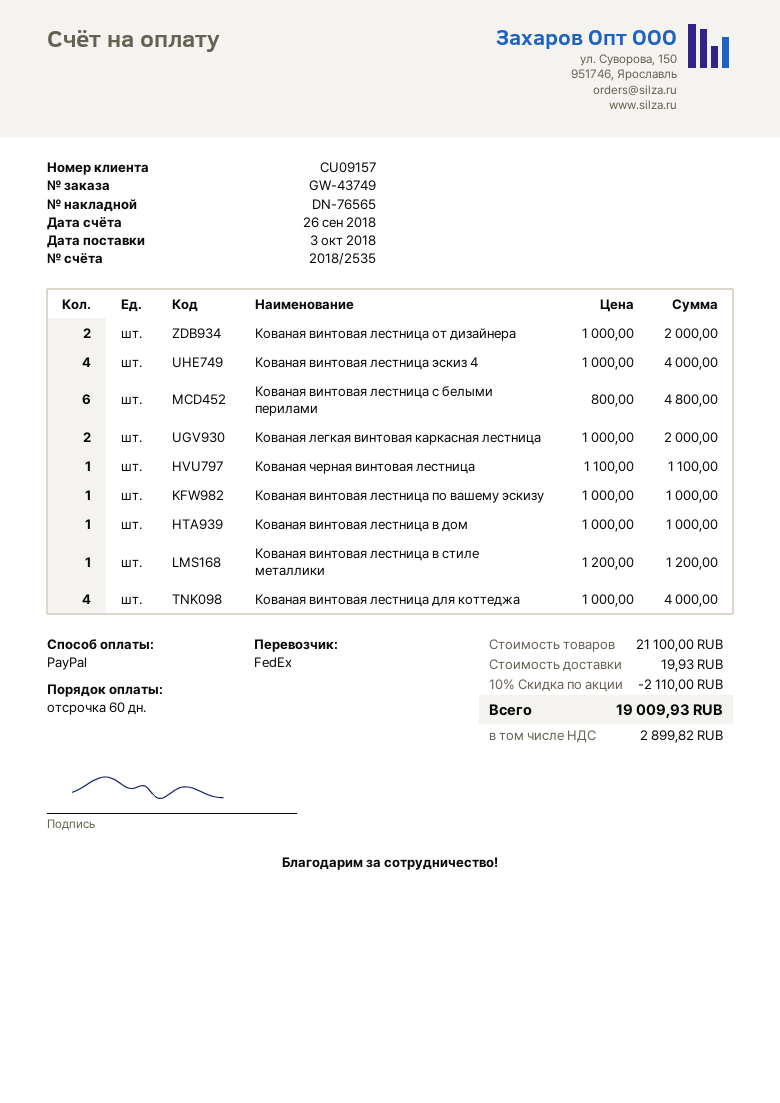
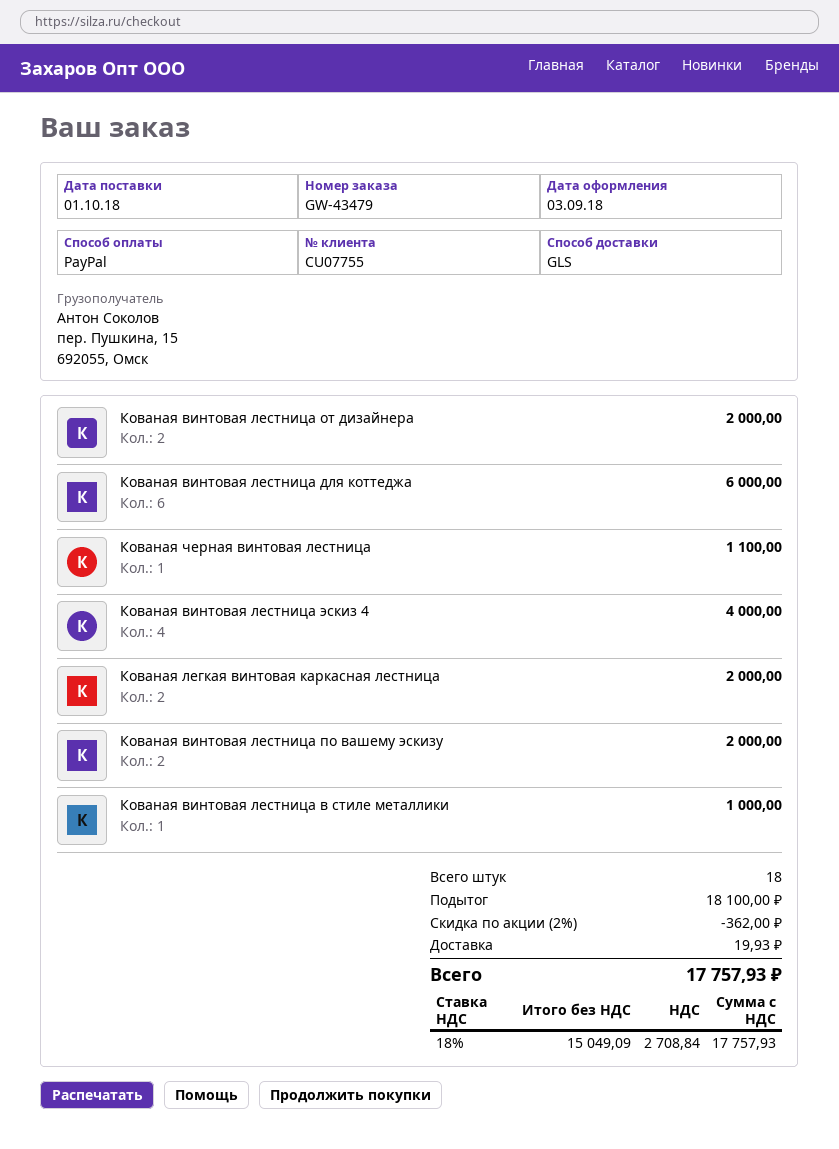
order number: GW-43749 -> GW-43479
delivery date: 2018-10-03 -> 2018-10-01
customer number: CU09157 -> CU07755
shipping method: FedEx -> GLS
Кованая винтовая лестница с белыми перилами: 6 for 4800.00 -> none
Кованая винтовая лестница по вашему эскизу: 1 for 1000.00 -> 2 for 2000.00
Кованая винтовая лестница в дом: 1 for 1000.00 -> none
Кованая винтовая лестница в стиле металлики: 1 for 1200.00 -> 1 for 1000.00
Кованая винтовая лестница для коттеджа: 4 for 4000.00 -> 6 for 6000.00
subtotal: 21100.00 -> 18100.00
discount: 10% = 2110.00 -> 2% = 362.00
tax: 2899.82 -> 2708.84
total: 19009.93 -> 17757.93

